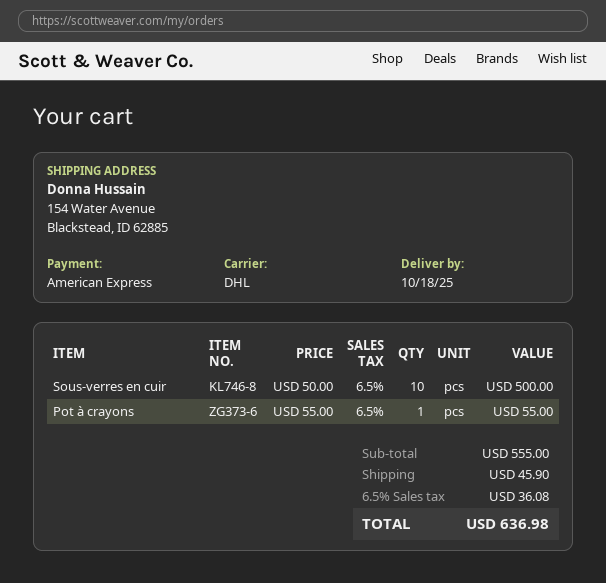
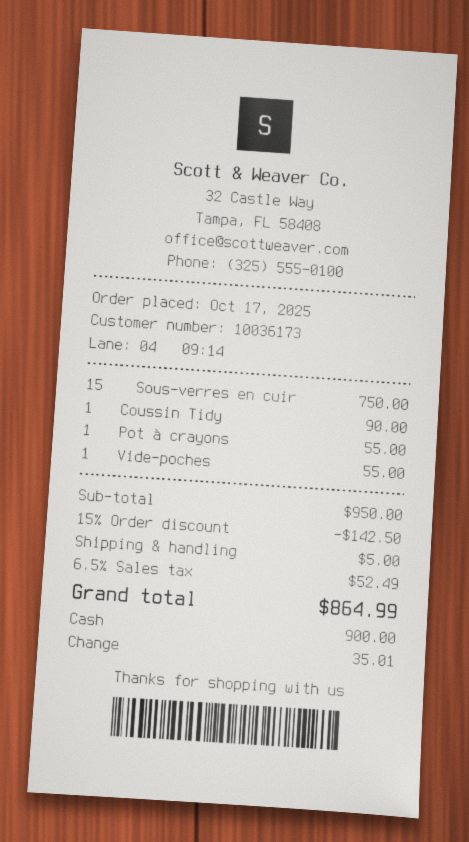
payment method: American Express -> cash
Sous-verres en cuir: 10 for 500.00 -> 15 for 750.00
Coussin Tidy: none -> 1 for 90.00
Vide-poches: none -> 1 for 55.00
subtotal: 555.00 -> 950.00
discount: none -> 15% = 142.50
shipping: 45.90 -> 5.00
tax: 6.5% = 36.08 -> 6.5% = 52.49
total: 636.98 -> 864.99

